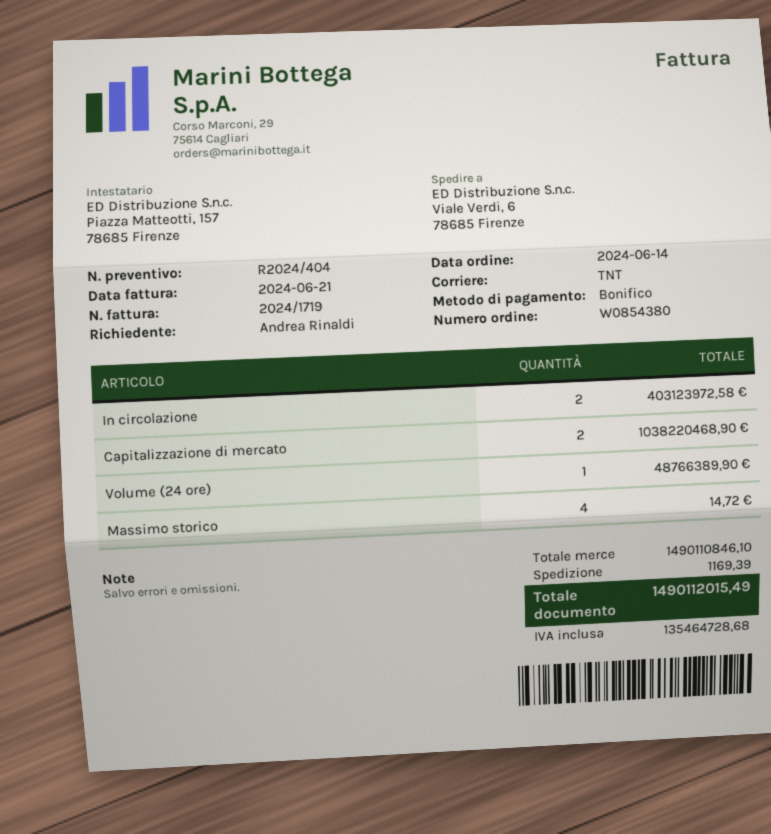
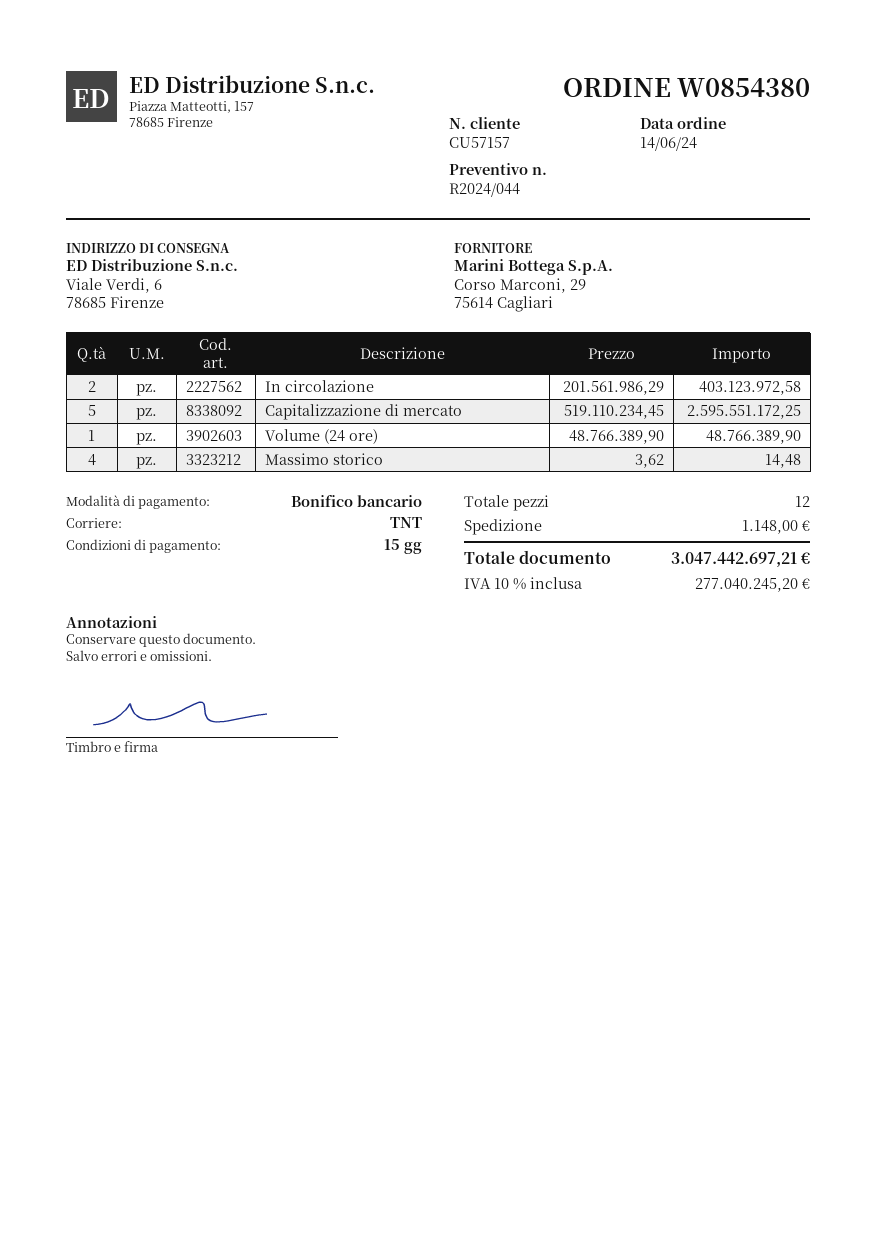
quote number: R2024/404 -> R2024/044
Capitalizzazione di mercato: 2 for 1038220468.90 -> 5 for 2595551172.25
Massimo storico: 4 for 14.72 -> 4 for 14.48
shipping: 1169.39 -> 1148.00
tax: 135464728.68 -> 277040245.20
total: 1490112015.49 -> 3047442697.21

